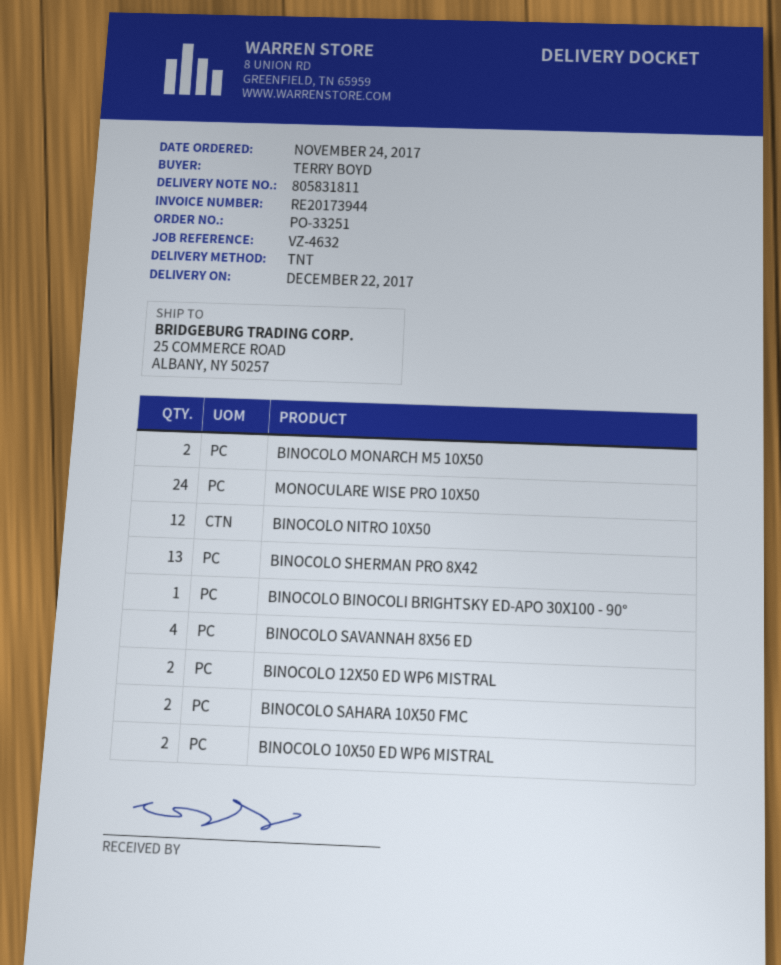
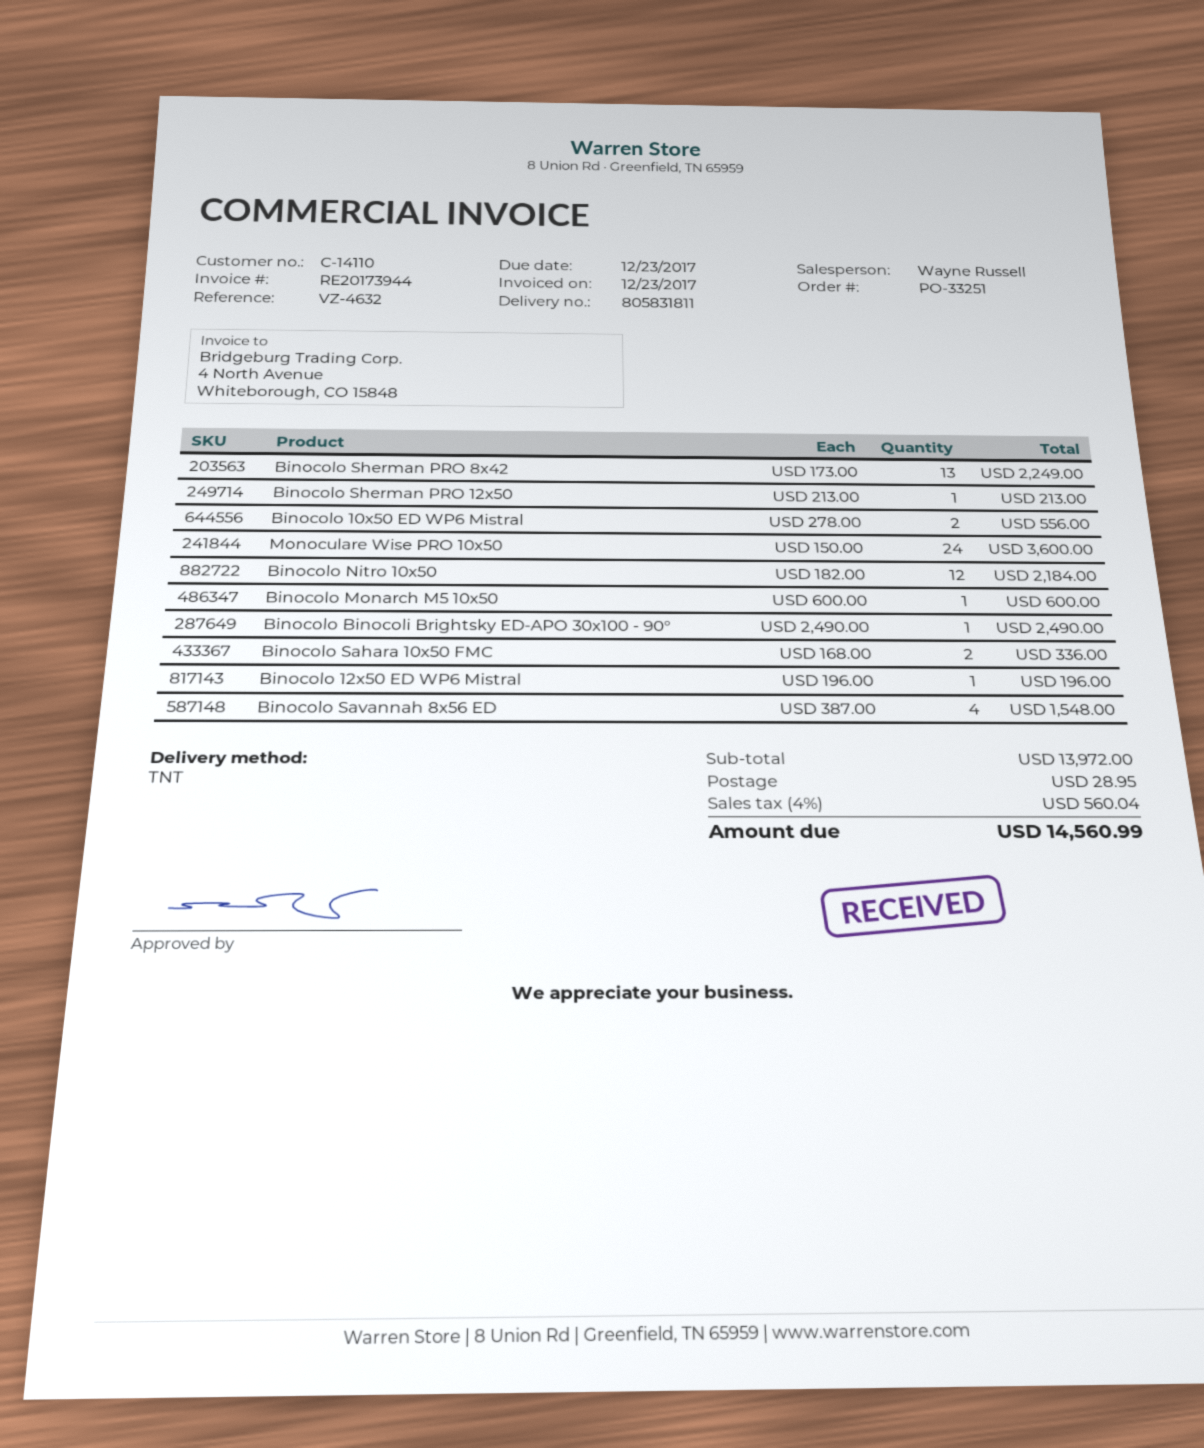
BINOCOLO MONARCH M5 10X50: 2 -> 1
BINOCOLO 12X50 ED WP6 MISTRAL: 2 -> 1
Binocolo Sherman PRO 12x50: none -> 1

